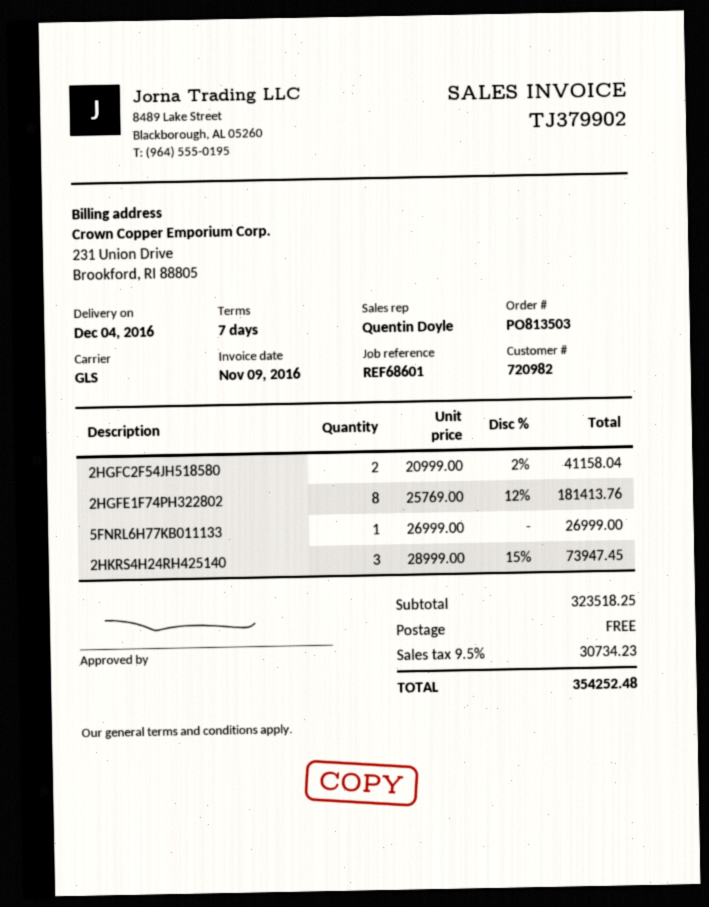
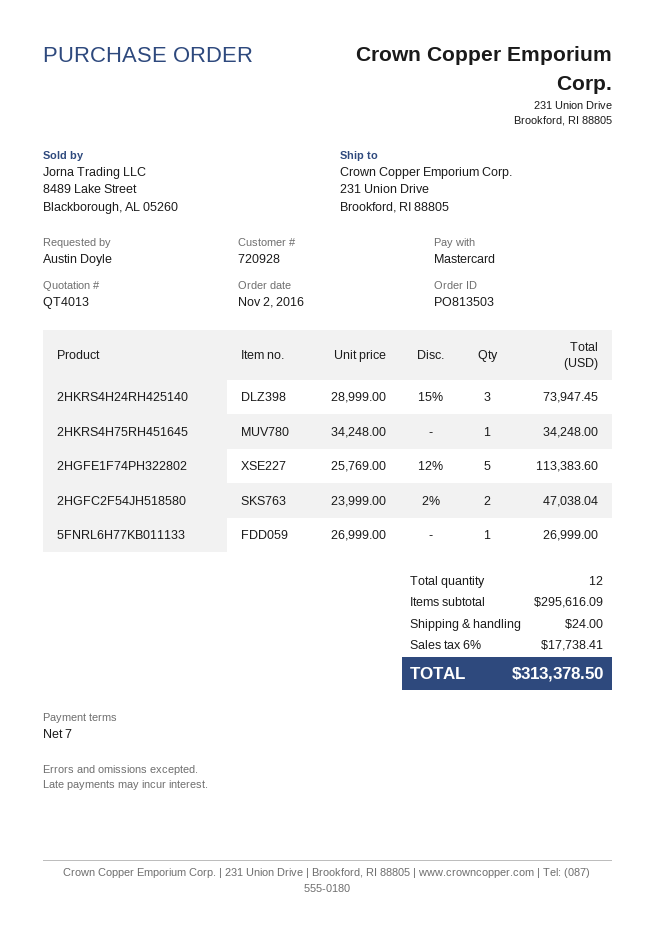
customer number: 720982 -> 720928
2HGFC2F54JH518580: 2 x 20999.00 - 2% = 41158.04 -> 2 x 23999.00 - 2% = 47038.04
2HGFE1F74PH322802: 8 x 25769.00 - 12% = 181413.76 -> 5 x 25769.00 - 12% = 113383.60
2HKRS4H75RH451645: none -> 1 x 34248.00 = 34248.00
subtotal: 323518.25 -> 295616.09
shipping: 0.00 -> 24.00
tax: 9.5% = 30734.23 -> 6% = 17738.41
total: 354252.48 -> 313378.50

